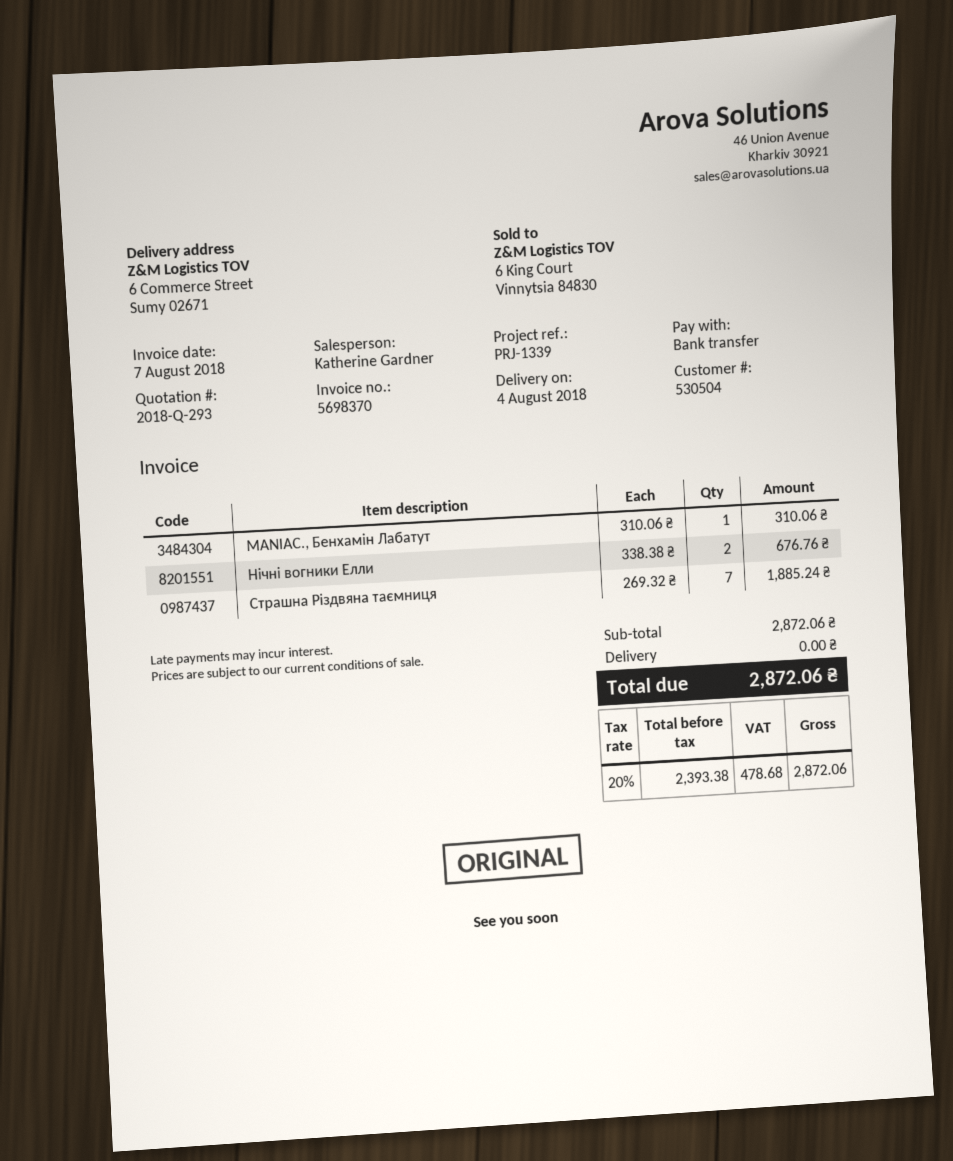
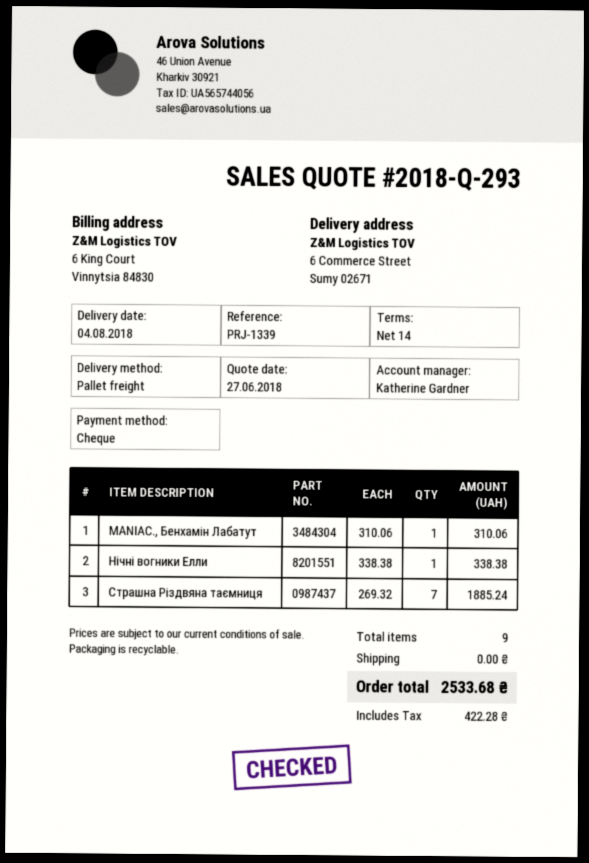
payment method: bank transfer -> cheque
Нічні вогники Елли: 2 x 338.38 = 676.76 -> 1 x 338.38 = 338.38
tax: 478.68 -> 422.28
total: 2872.06 -> 2533.68

